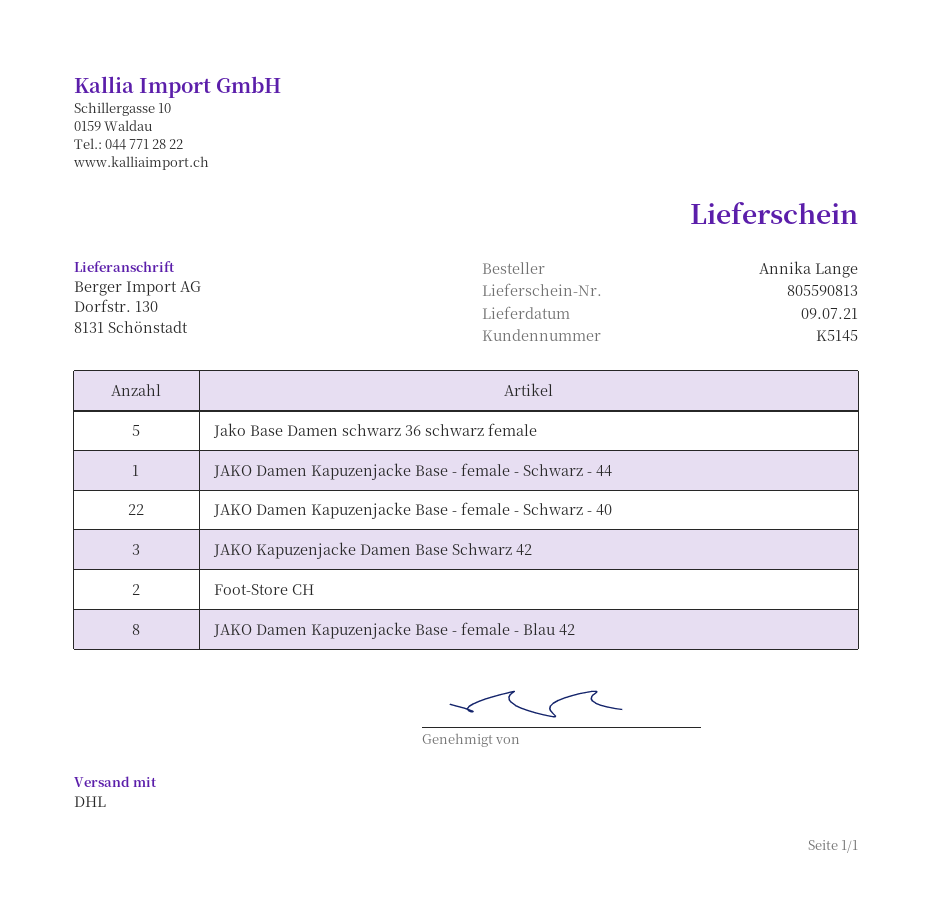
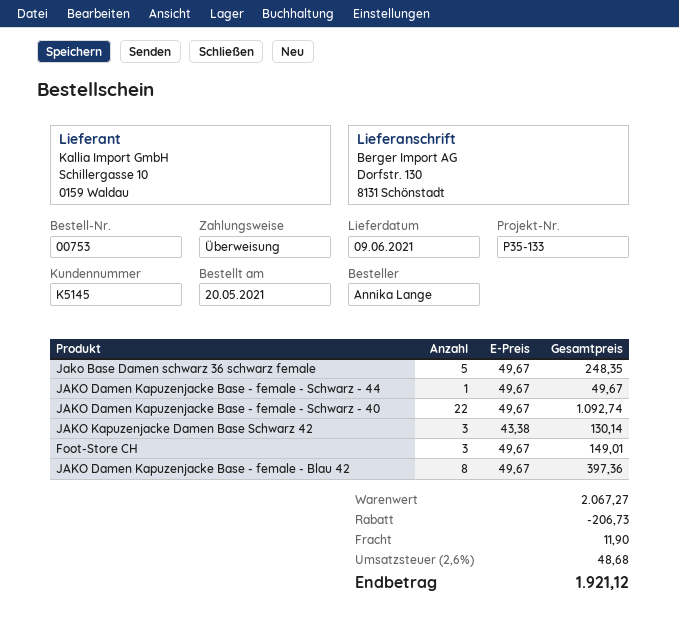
delivery date: 2021-07-09 -> 2021-06-09
Foot-Store CH: 2 -> 3

